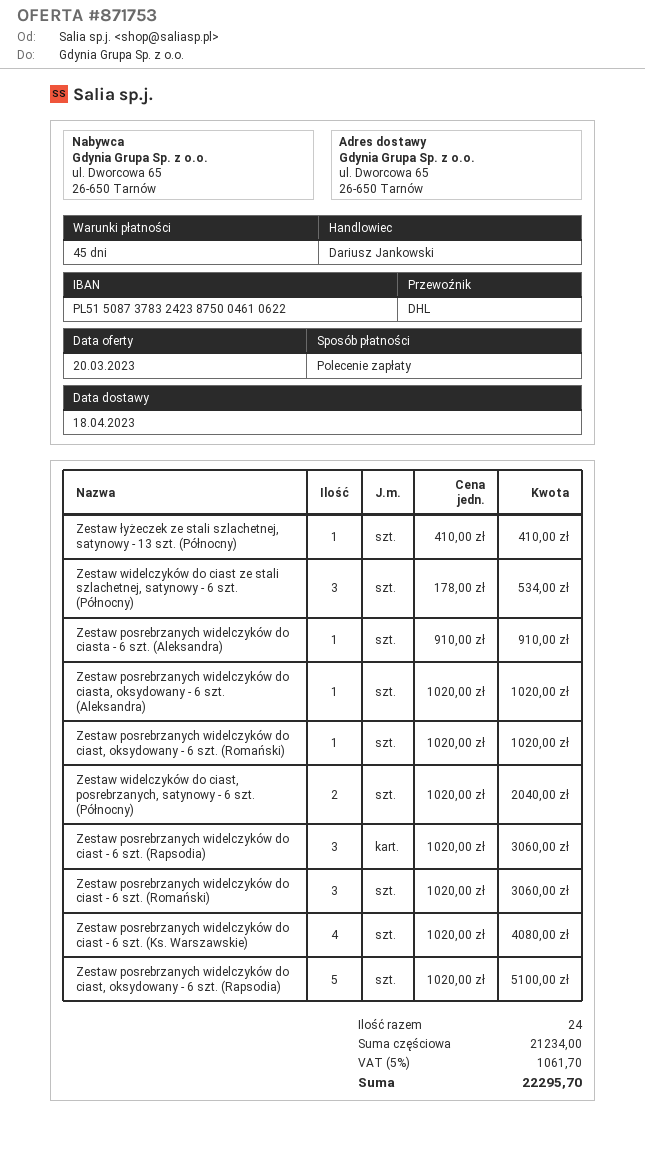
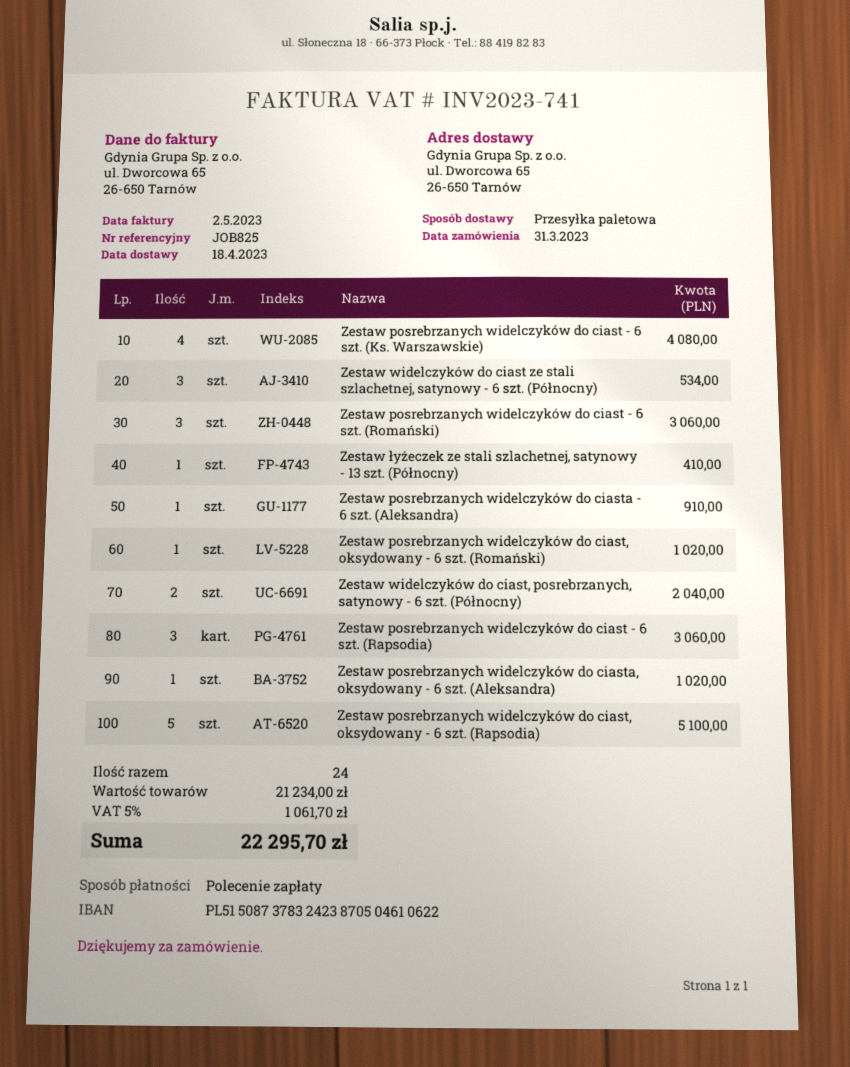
bank account: PL51508737832423875004610622 -> PL51508737832423870504610622
shipping method: DHL -> pallet freight

